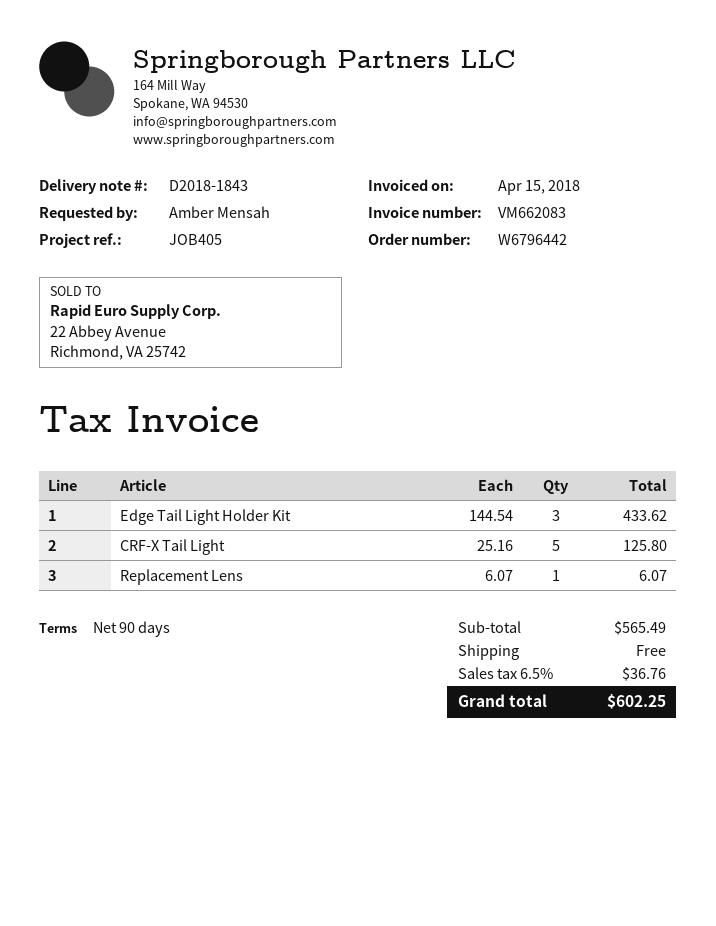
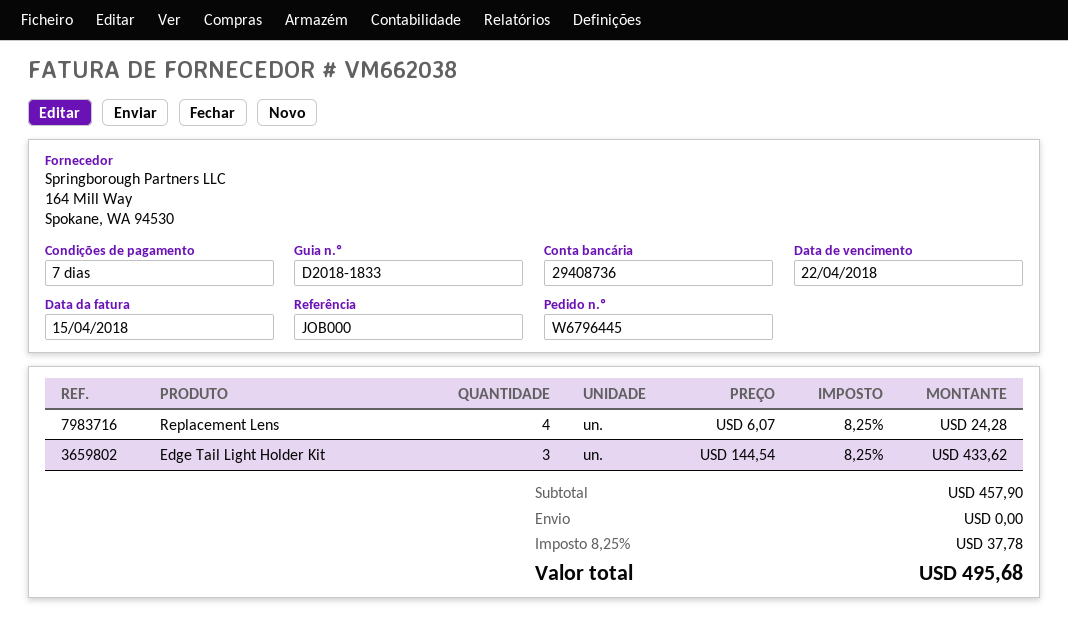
order number: W6796442 -> W6796445
delivery note number: D2018-1843 -> D2018-1833
invoice number: VM662083 -> VM662038
payment terms: 90 days -> 7 days
reference: JOB405 -> JOB000
CRF-X Tail Light: 5 x 25.16 = 125.80 -> none
Replacement Lens: 1 x 6.07 = 6.07 -> 4 x 6.07 = 24.28
subtotal: 565.49 -> 457.90
tax: 6.5% = 36.76 -> 8.25% = 37.78
total: 602.25 -> 495.68

